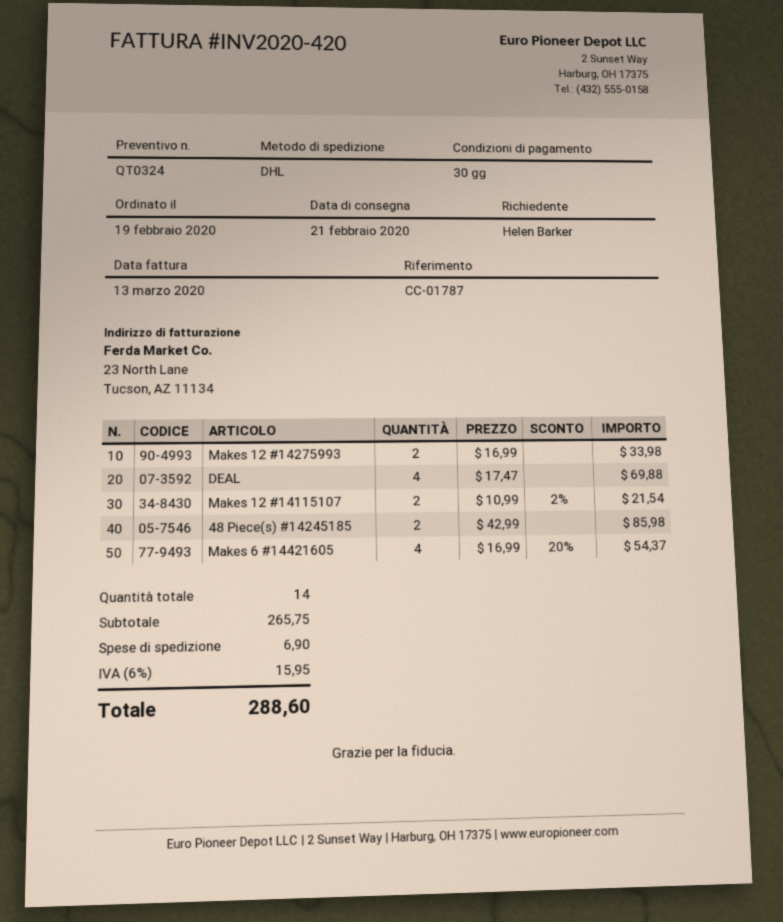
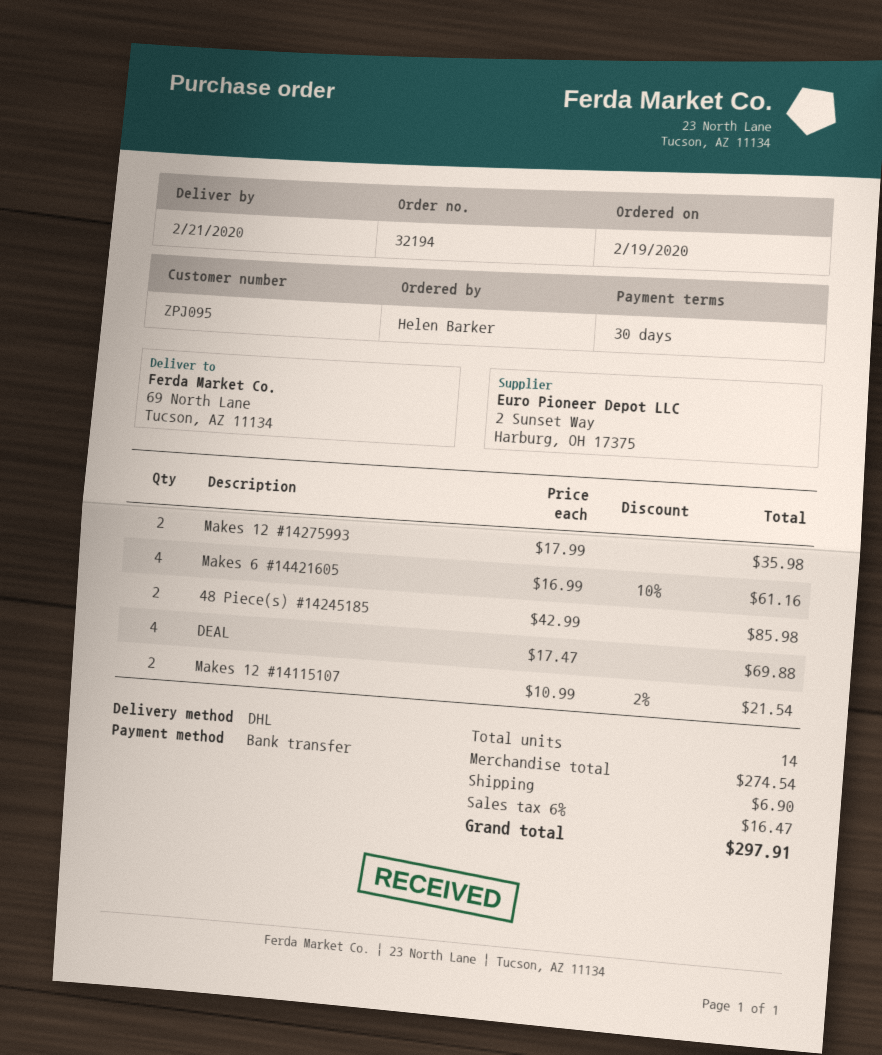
Makes 12 #14275993: 2 x 16.99 = 33.98 -> 2 x 17.99 = 35.98
Makes 6 #14421605: 4 x 16.99 - 20% = 54.37 -> 4 x 16.99 - 10% = 61.16
subtotal: 265.75 -> 274.54
tax: 6% = 15.95 -> 6% = 16.47
total: 288.60 -> 297.91

